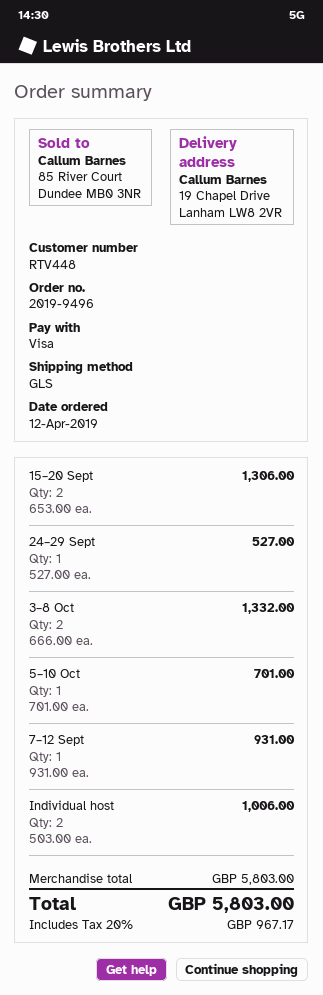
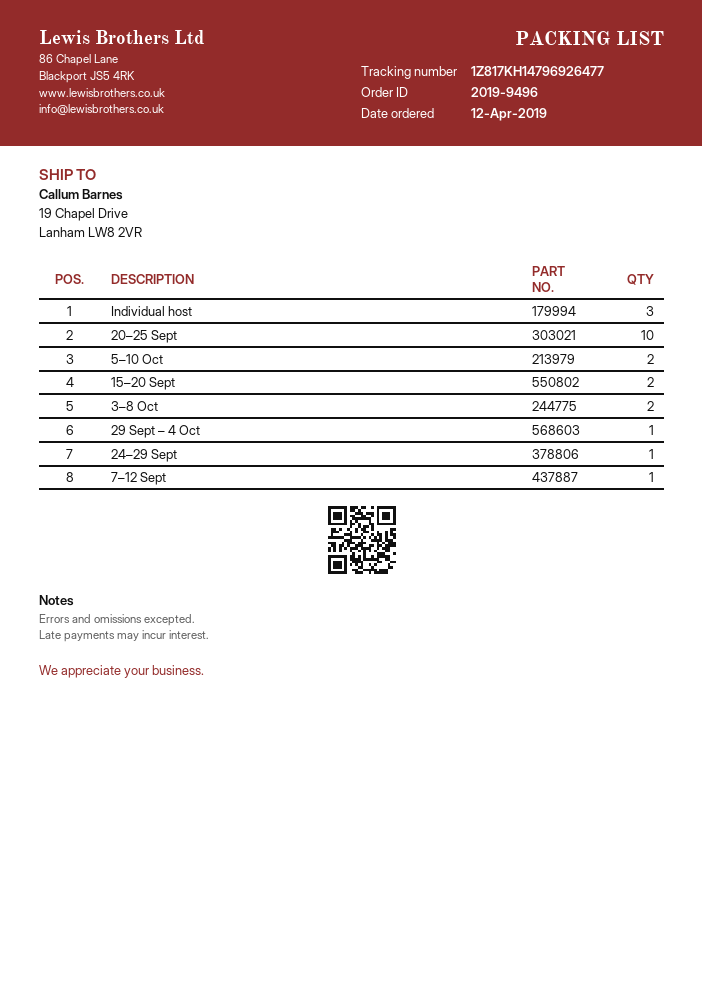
5–10 Oct: 1 -> 2
Individual host: 2 -> 3
20–25 Sept: none -> 10
29 Sept – 4 Oct: none -> 1

